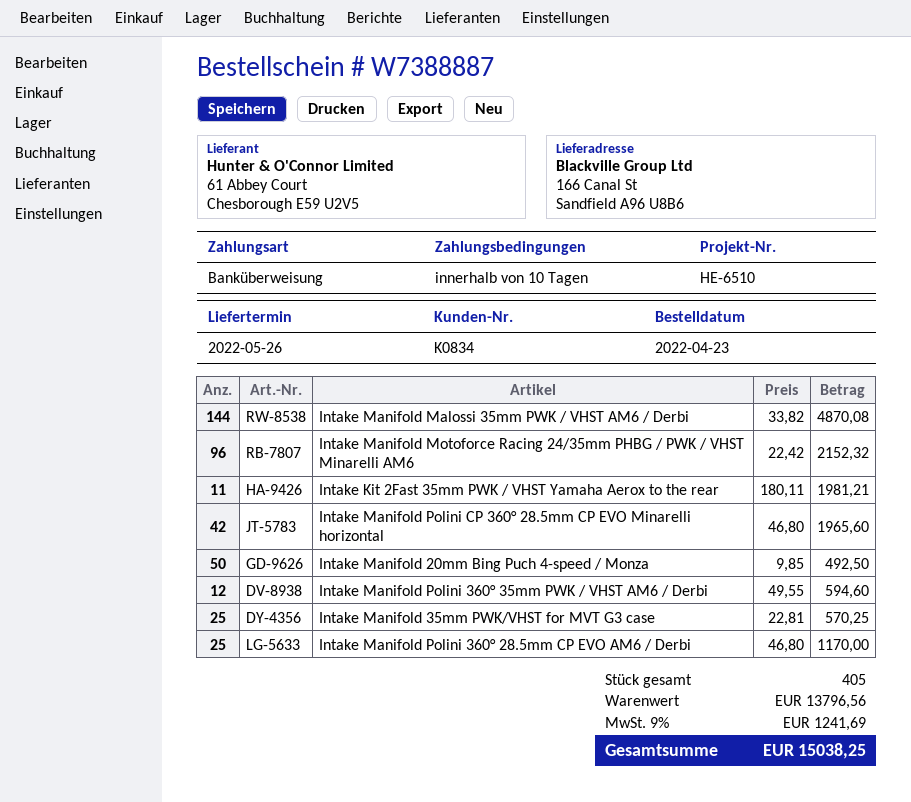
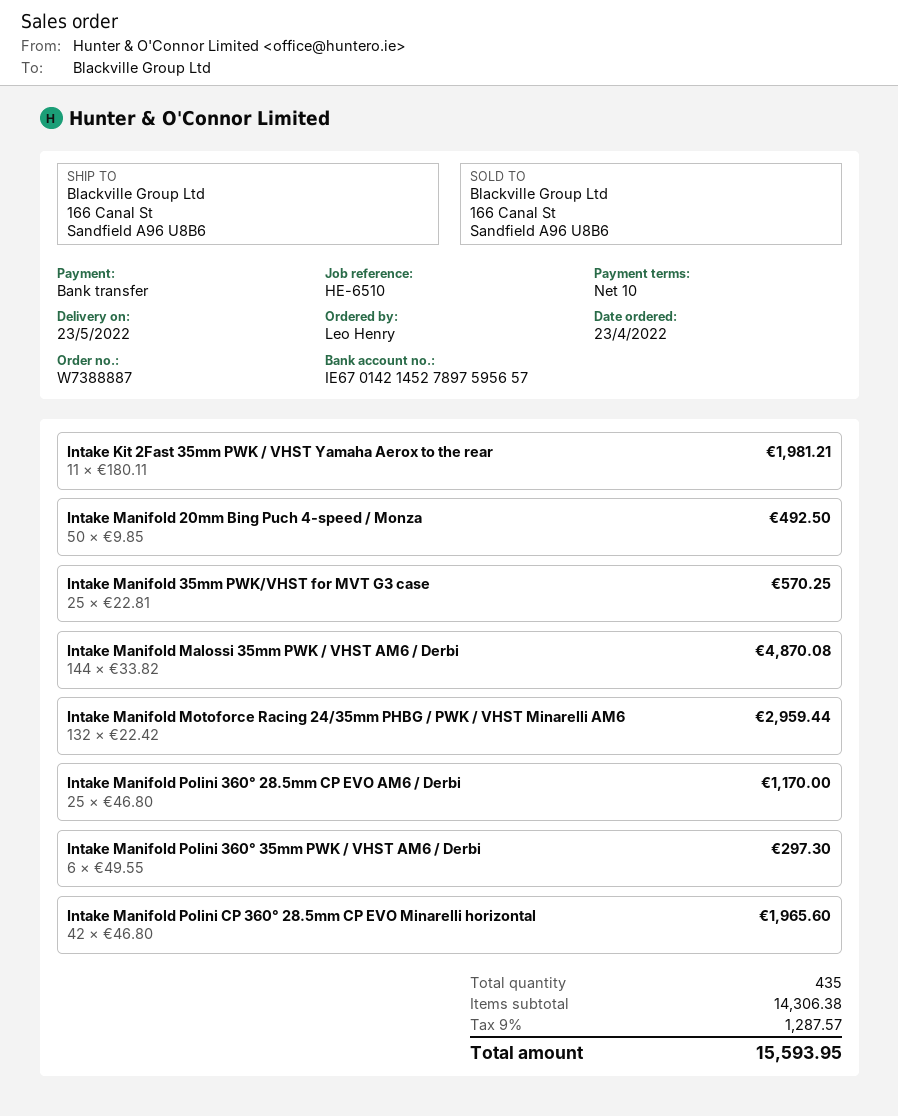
delivery date: 2022-05-26 -> 2022-05-23
Intake Manifold Motoforce Racing 24/35mm PHBG / PWK / VHST Minarelli AM6: 96 x 22.42 = 2152.32 -> 132 x 22.42 = 2959.44
Intake Manifold Polini 360° 35mm PWK / VHST AM6 / Derbi: 12 x 49.55 = 594.60 -> 6 x 49.55 = 297.30
total quantity: 405 -> 435
subtotal: 13796.56 -> 14306.38
tax: 9% = 1241.69 -> 9% = 1287.57
total: 15038.25 -> 15593.95

